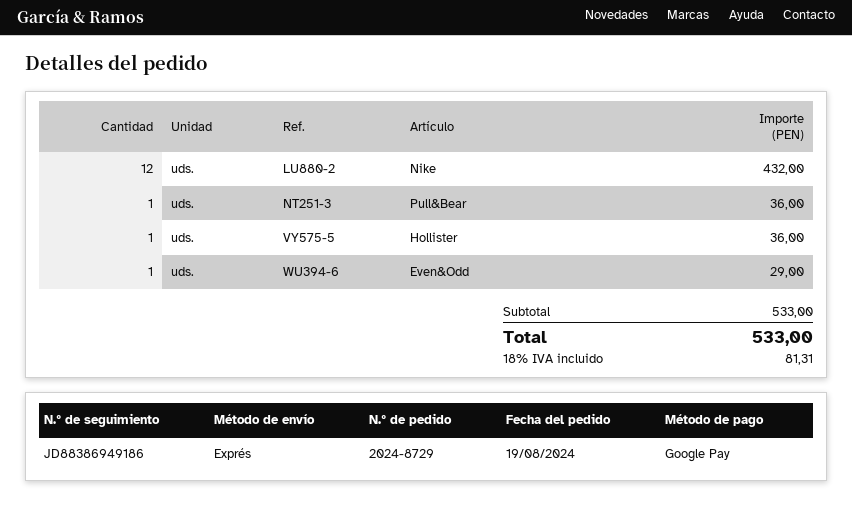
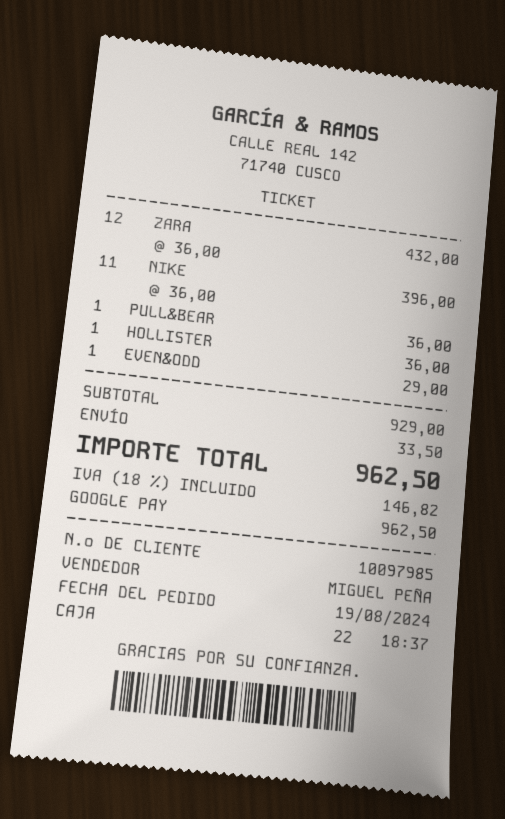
Nike: 12 for 432.00 -> 11 for 396.00
ZARA: none -> 12 for 432.00
subtotal: 533.00 -> 929.00
shipping: none -> 33.50
tax: 18% = 81.31 -> 18% = 146.82
total: 533.00 -> 962.50

